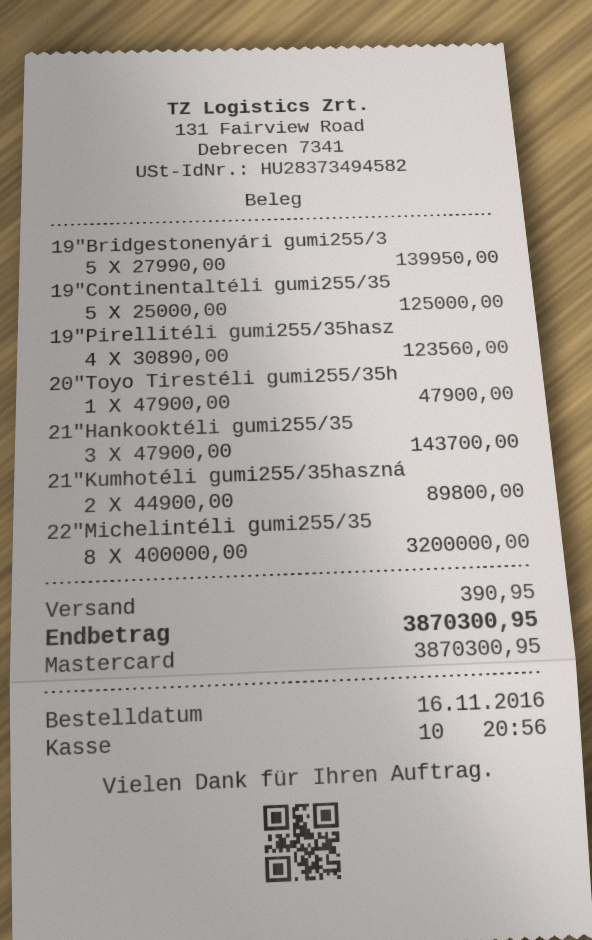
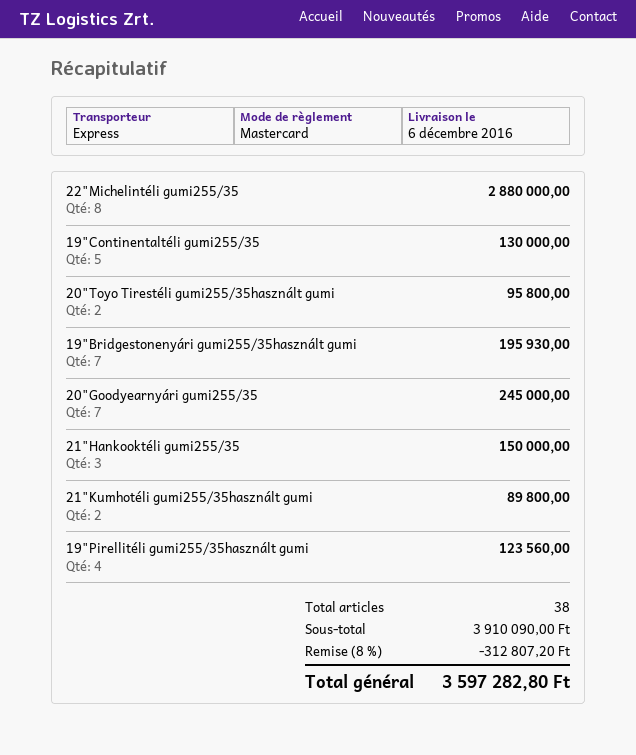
19"Bridgestonenyári gumi255/3: 5 for 139950.00 -> 7 for 195930.00
19"Continentaltéli gumi255/35: 5 for 125000.00 -> 5 for 130000.00
20"Toyo Tirestéli gumi255/35h: 1 for 47900.00 -> 2 for 95800.00
21"Hankooktéli gumi255/35: 3 for 143700.00 -> 3 for 150000.00
22"Michelintéli gumi255/35: 8 for 3200000.00 -> 8 for 2880000.00
20"Goodyearnyári gumi255/35: none -> 7 for 245000.00
discount: none -> 8% = 312807.20
shipping: 390.95 -> none
total: 3870300.95 -> 3597282.80

